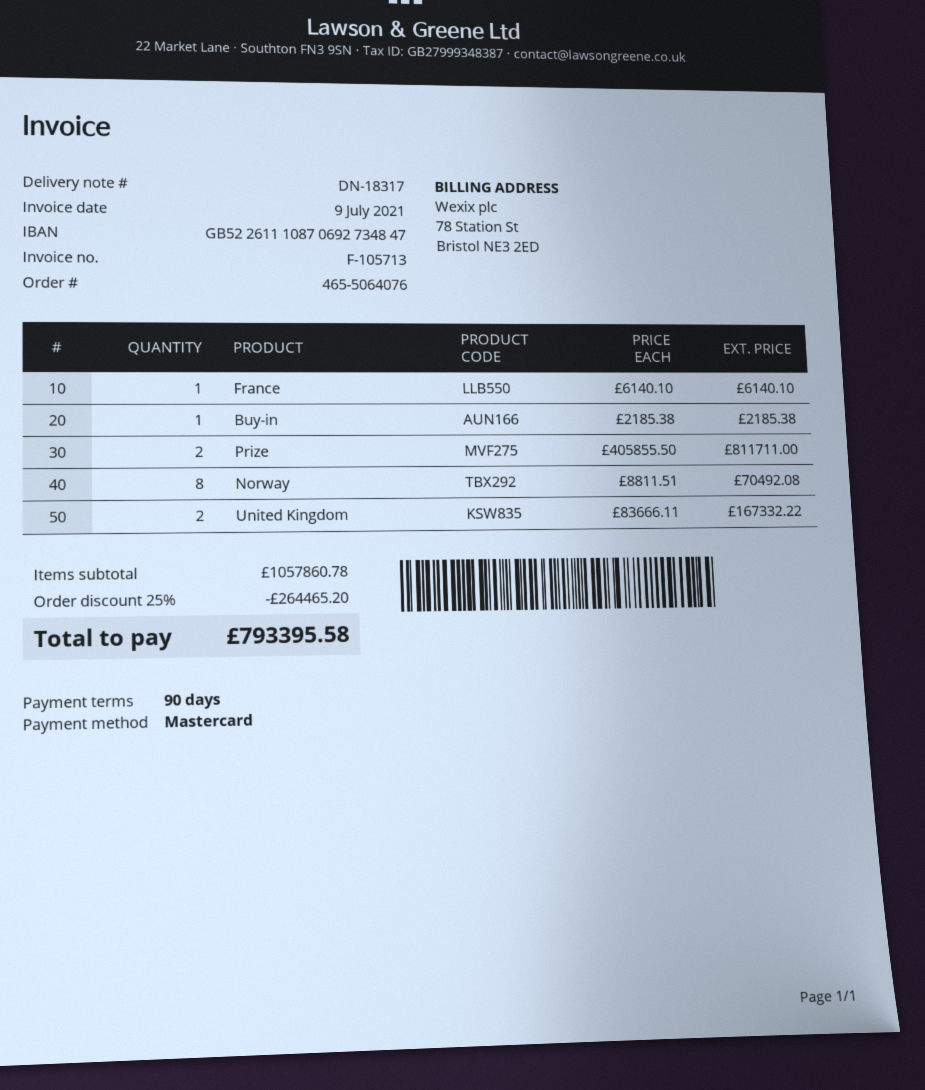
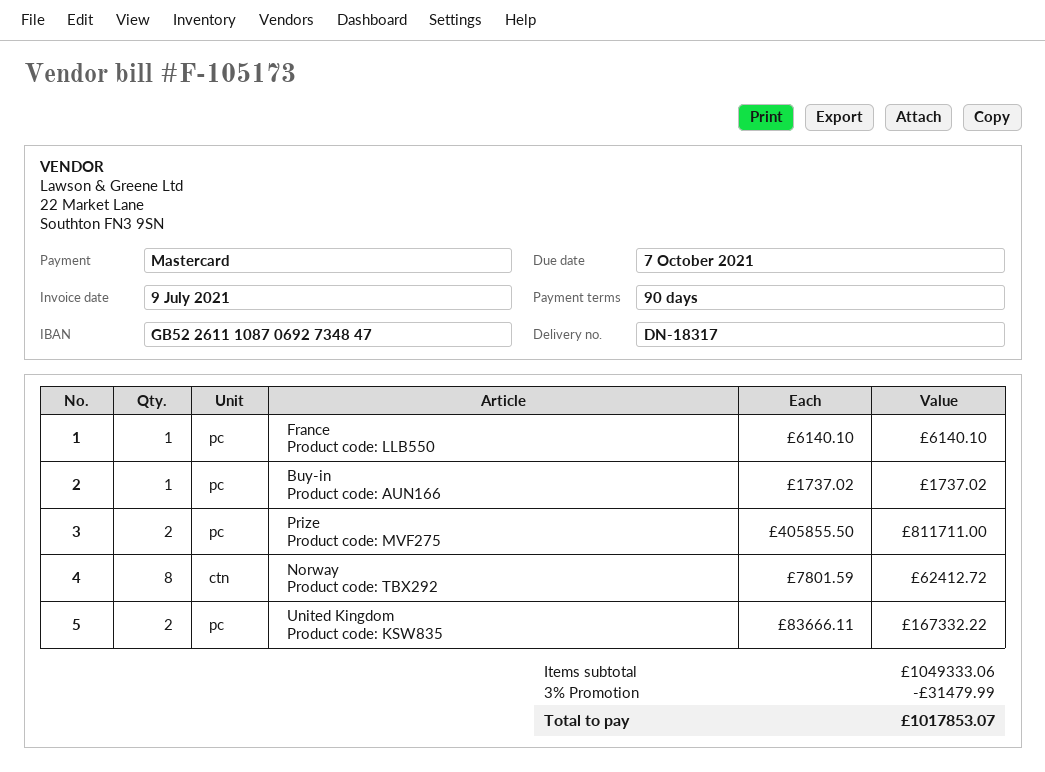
invoice number: F-105713 -> F-105173
Buy-in: 1 x 2185.38 = 2185.38 -> 1 x 1737.02 = 1737.02
Norway: 8 x 8811.51 = 70492.08 -> 8 x 7801.59 = 62412.72
subtotal: 1057860.78 -> 1049333.06
discount: 25% = 264465.20 -> 3% = 31479.99
total: 793395.58 -> 1017853.07

